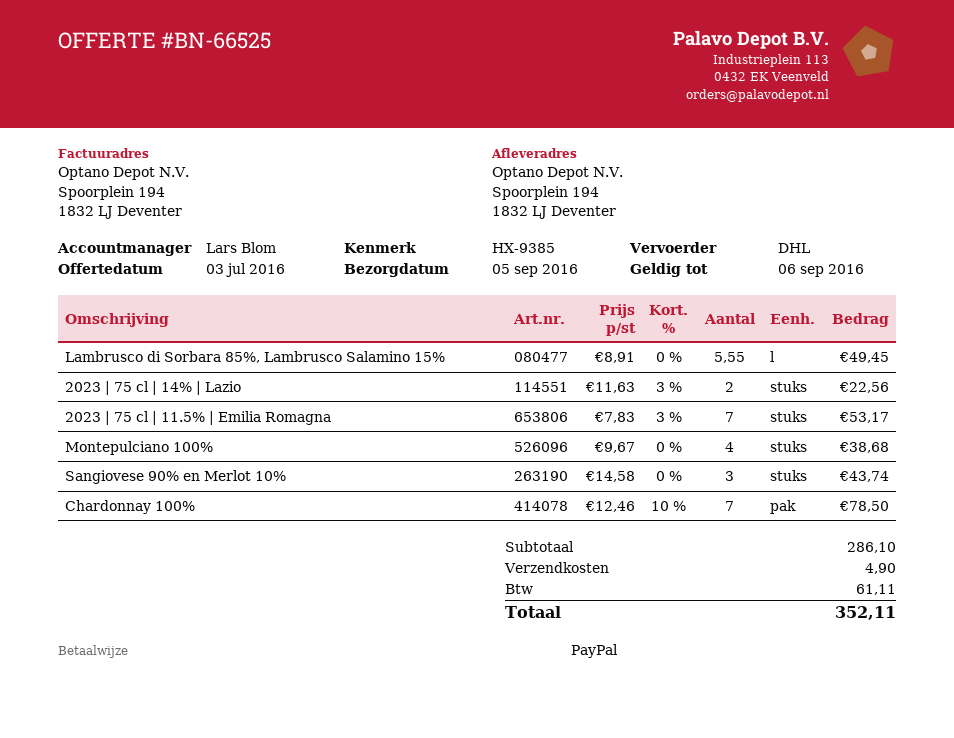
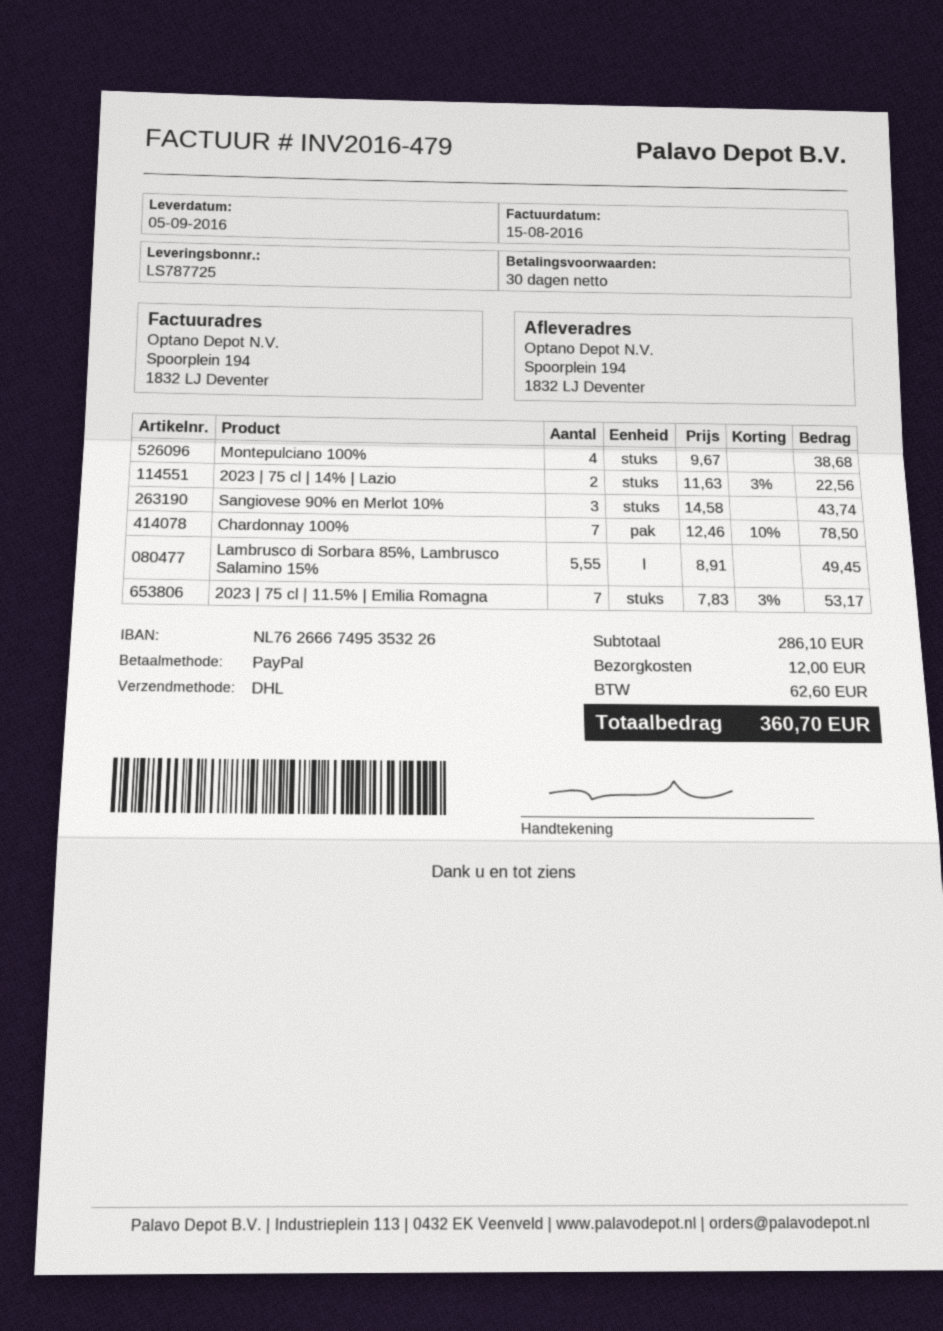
shipping: 4.90 -> 12.00
tax: 61.11 -> 62.60
total: 352.11 -> 360.70

